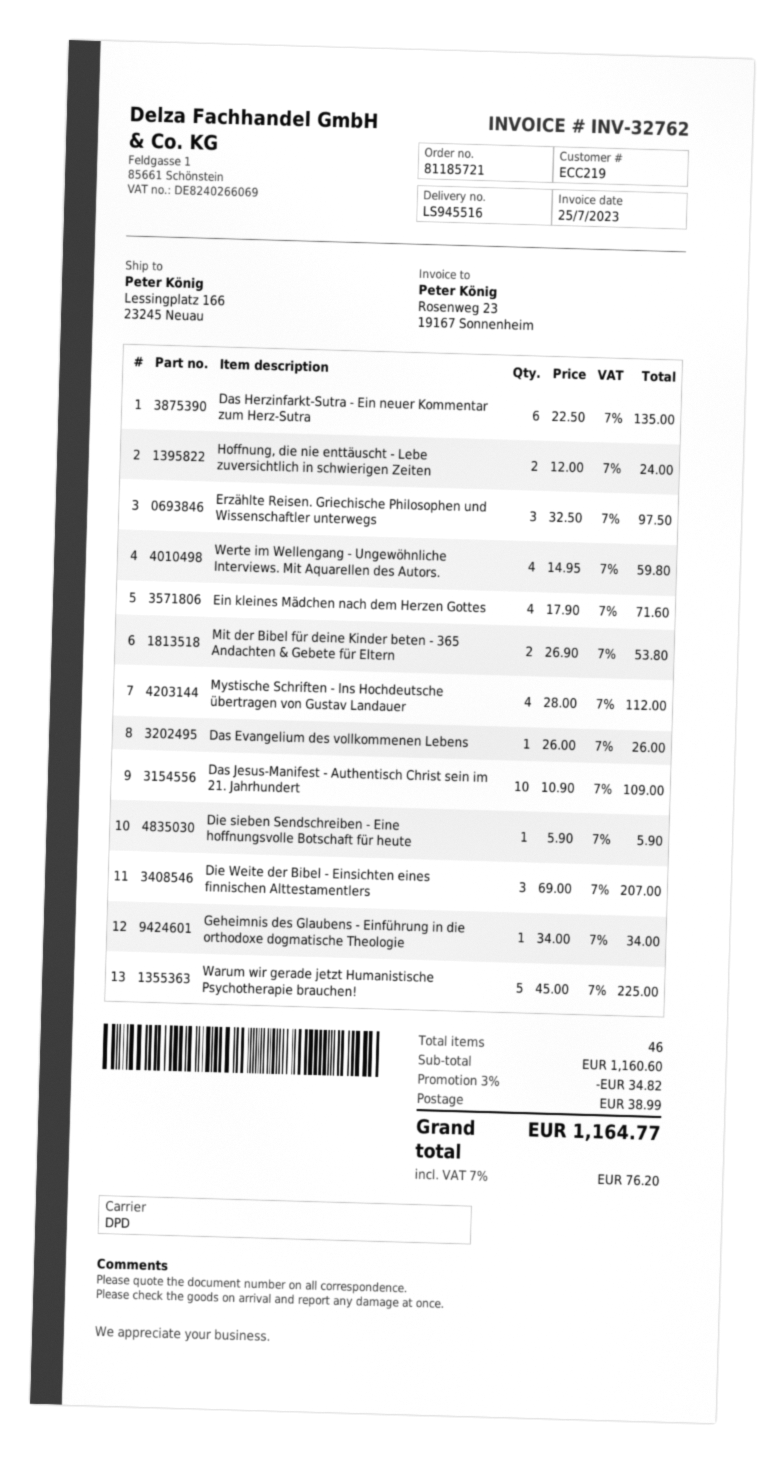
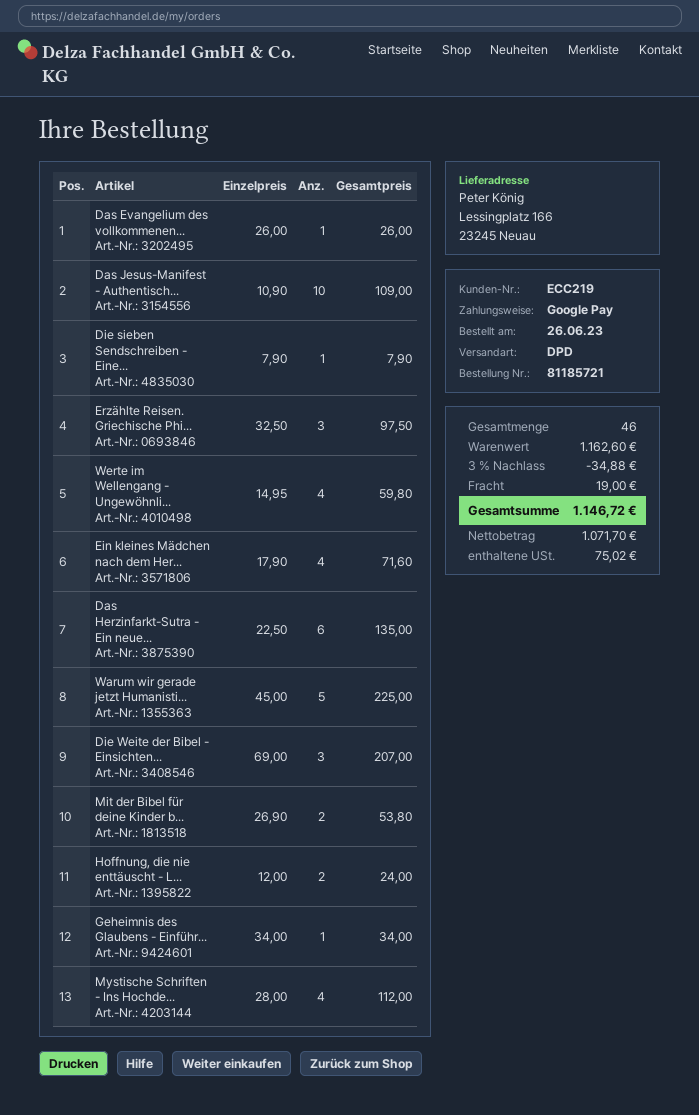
Die sieben Sendschreiben - Eine hoffnungsvolle Botschaft für heute: 1 x 5.90 = 5.90 -> 1 x 7.90 = 7.90
subtotal: 1160.60 -> 1162.60
discount: 3% = 34.82 -> 3% = 34.88
shipping: 38.99 -> 19.00
tax: 76.20 -> 75.02
total: 1164.77 -> 1146.72

